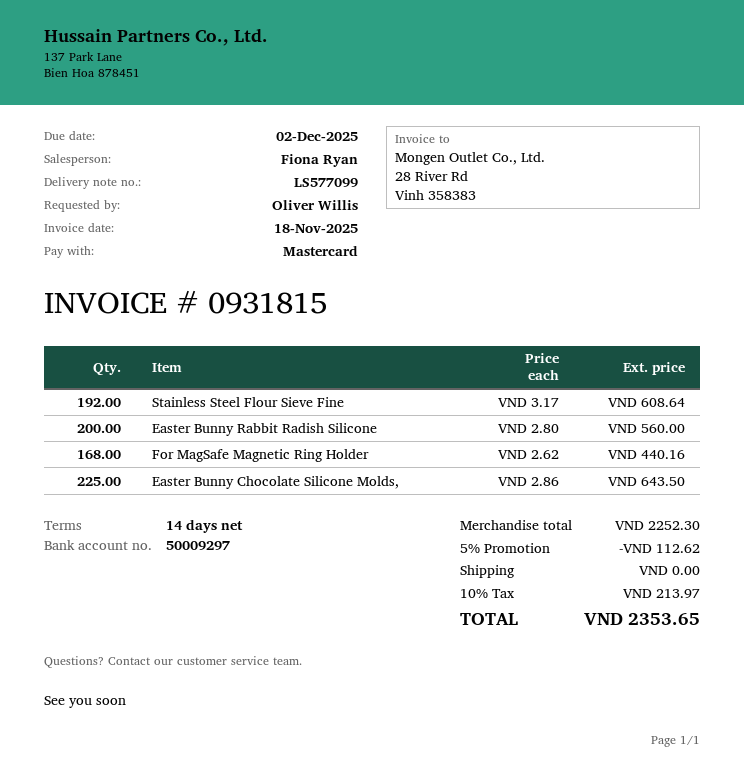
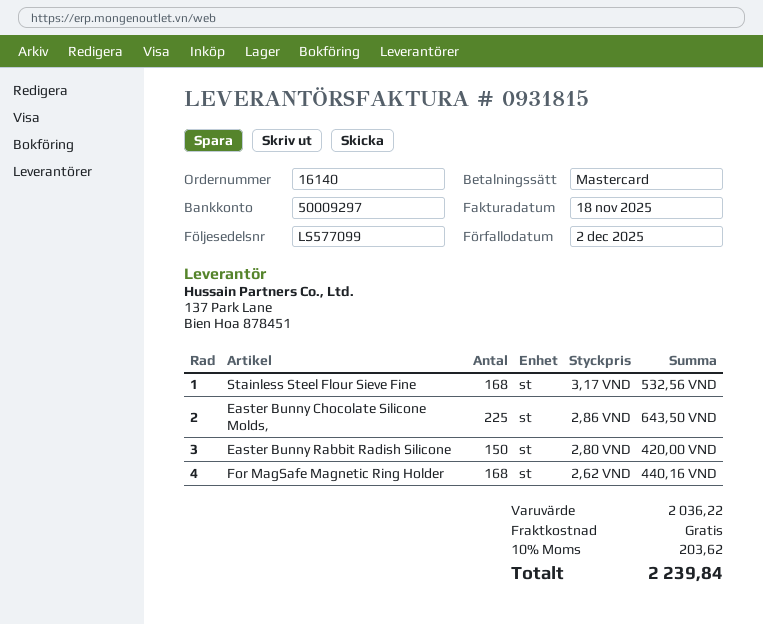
Stainless Steel Flour Sieve Fine: 192 x 3.17 = 608.64 -> 168 x 3.17 = 532.56
Easter Bunny Rabbit Radish Silicone: 200 x 2.80 = 560.00 -> 150 x 2.80 = 420.00
subtotal: 2252.30 -> 2036.22
discount: 5% = 112.62 -> none
tax: 10% = 213.97 -> 10% = 203.62
total: 2353.65 -> 2239.84

